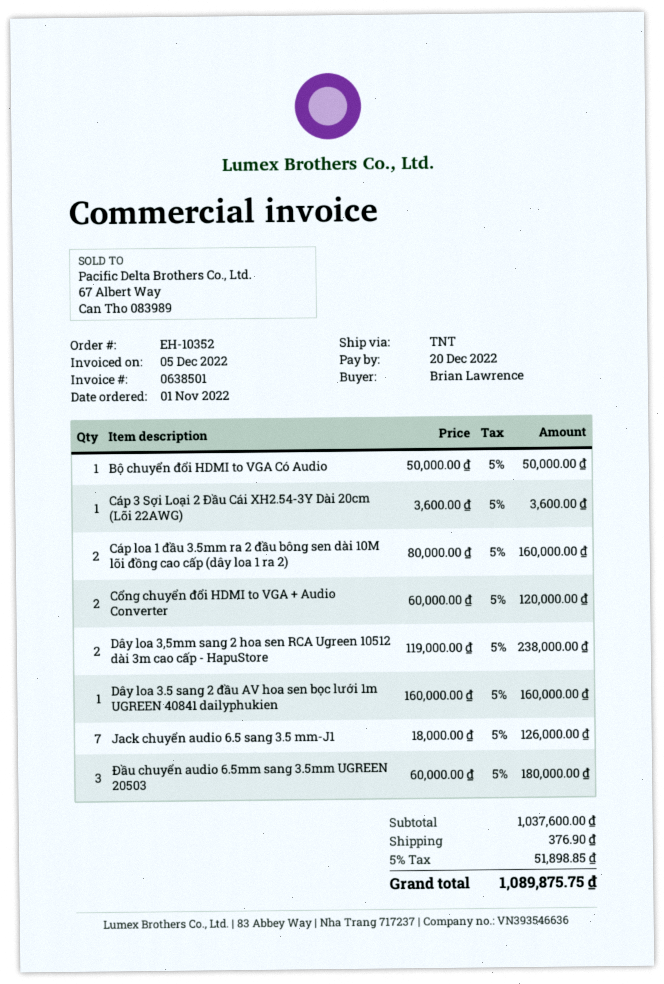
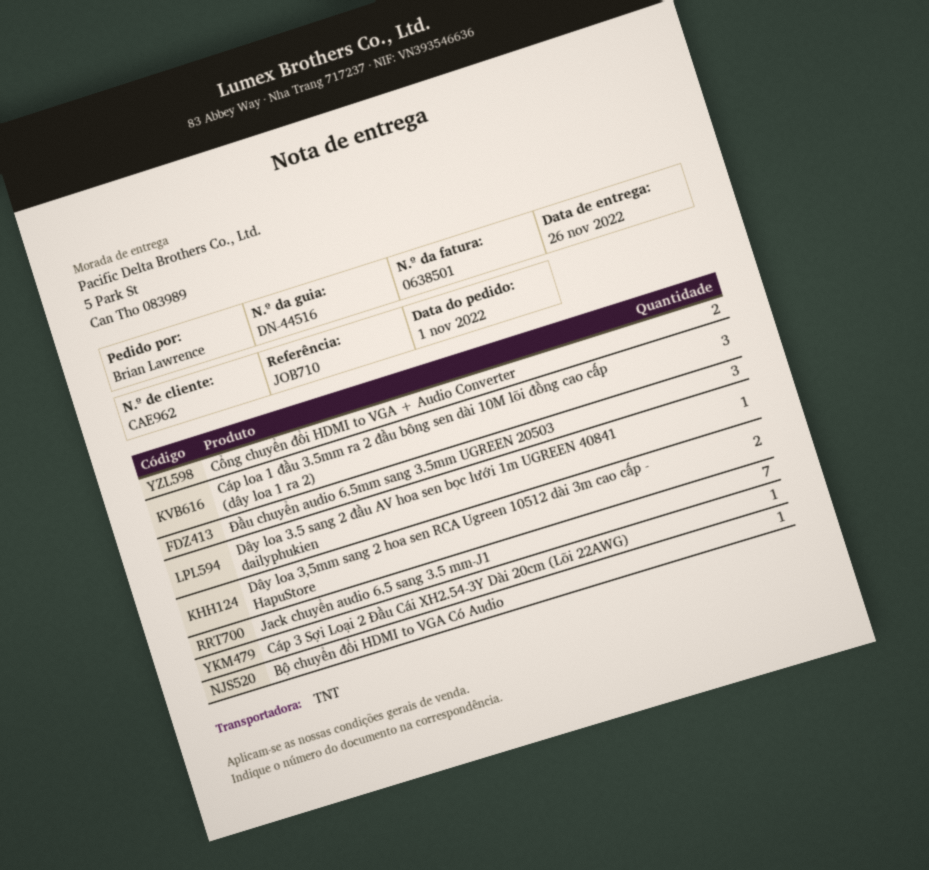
Cáp loa 1 đầu 3.5mm ra 2 đầu bông sen dài 10M lõi đồng cao cấp (dây loa 1 ra 2): 2 -> 3

